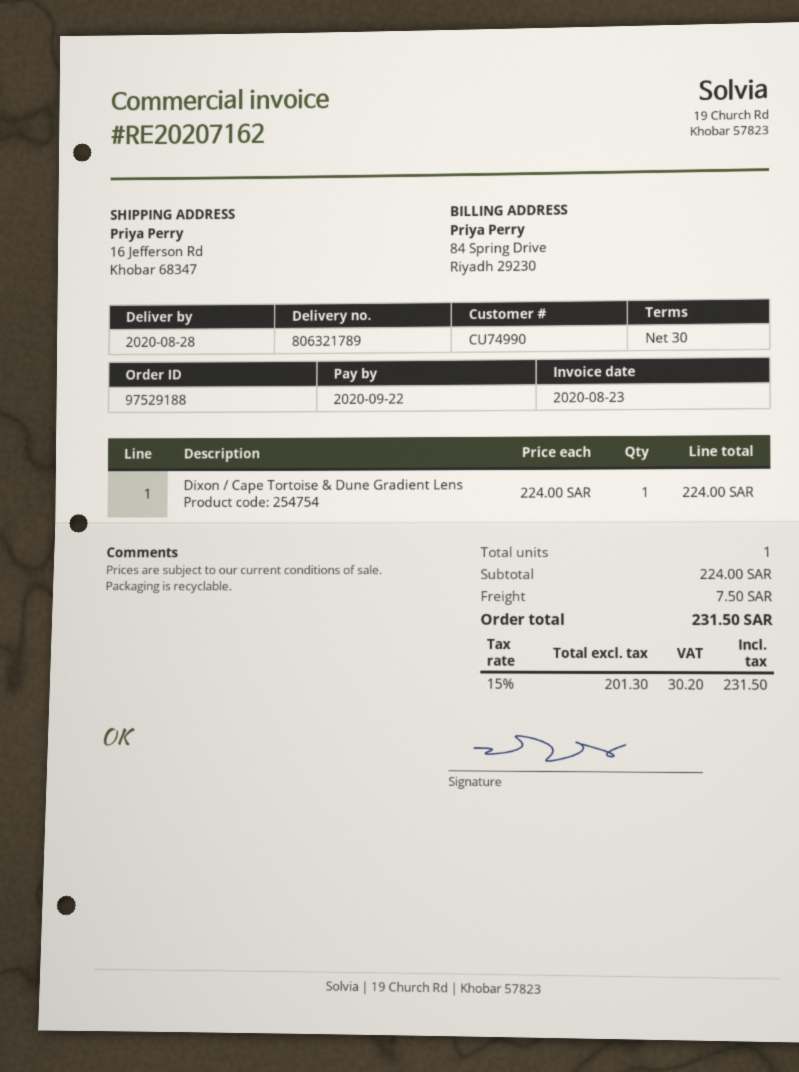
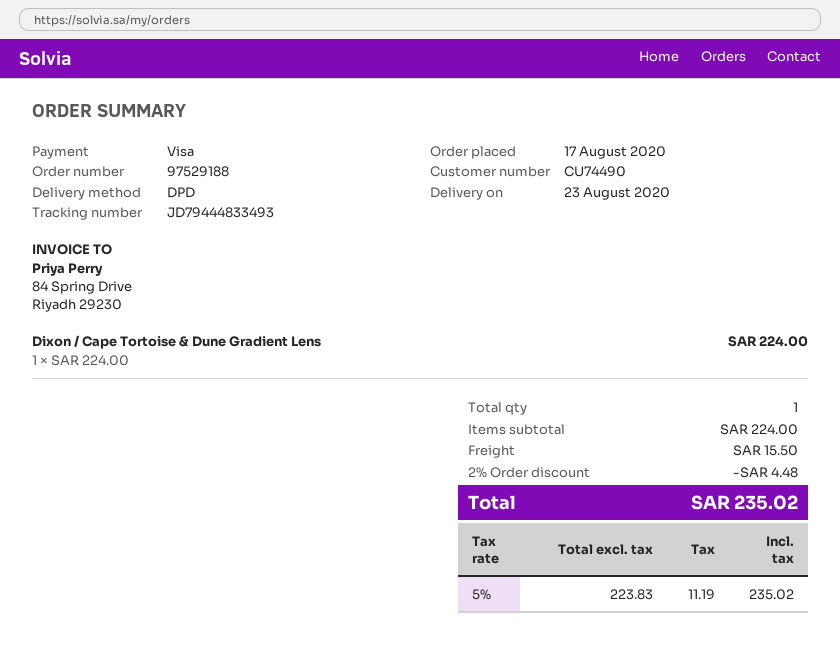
delivery date: 2020-08-28 -> 2020-08-23
customer number: CU74990 -> CU74490
discount: none -> 2% = 4.48
shipping: 7.50 -> 15.50
net: 201.30 -> 223.83
tax: 15% = 30.20 -> 5% = 11.19
total: 231.50 -> 235.02

